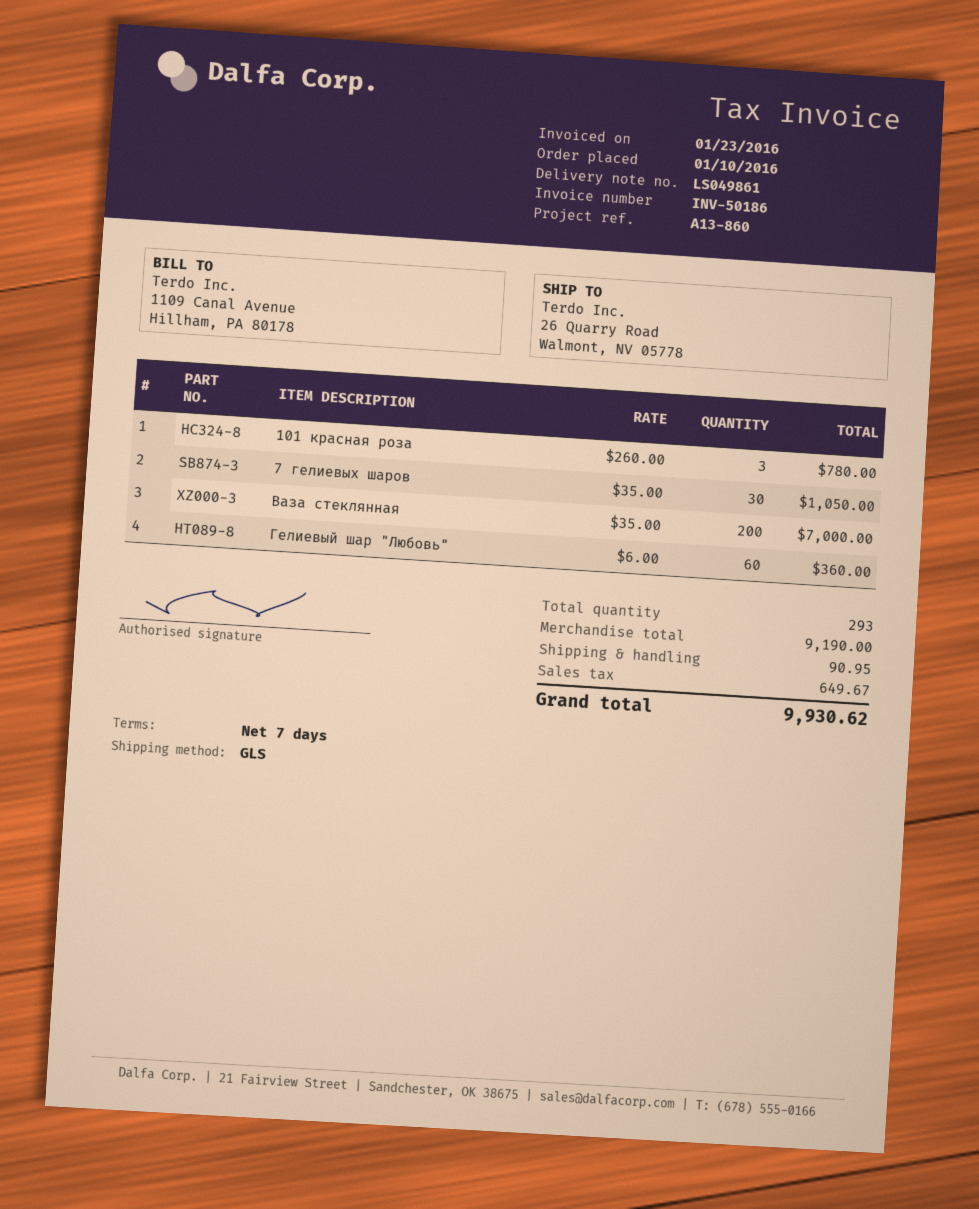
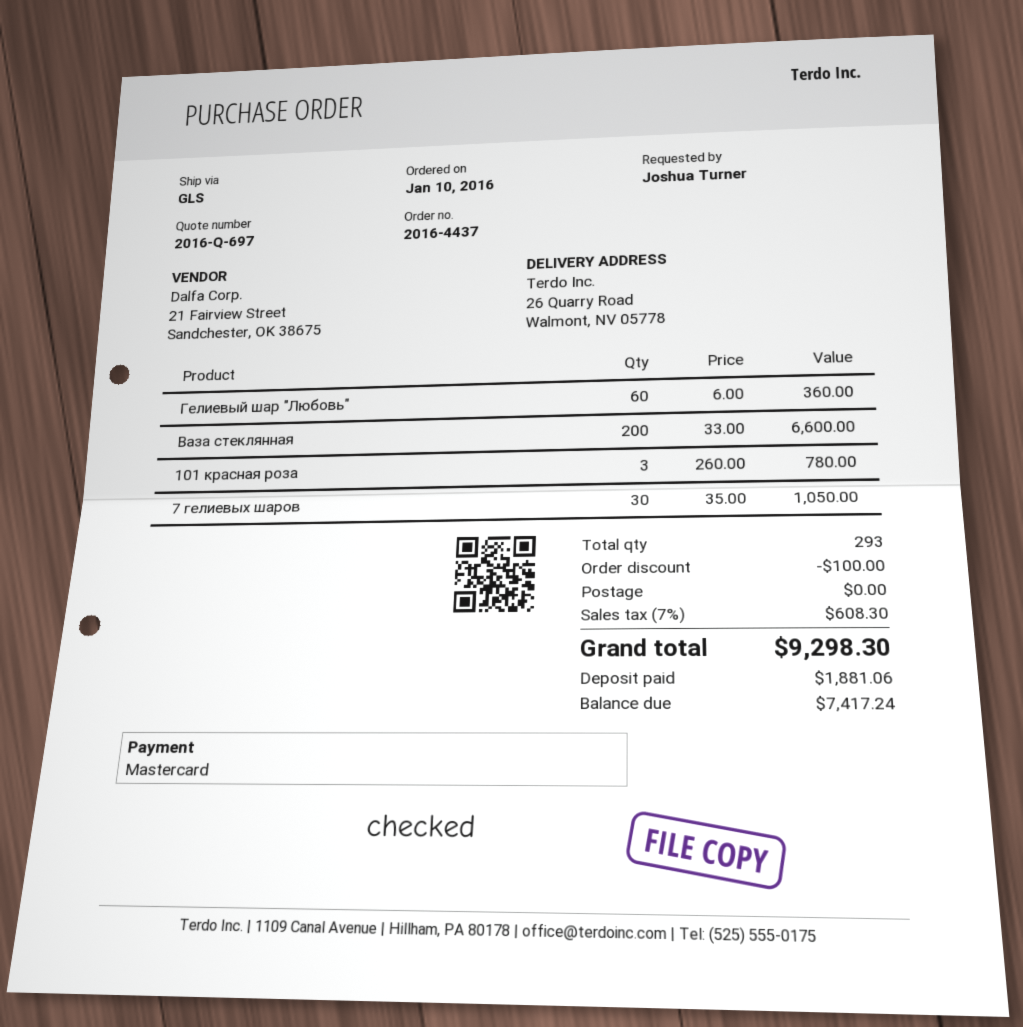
Ваза стеклянная: 200 x 35.00 = 7000.00 -> 200 x 33.00 = 6600.00
discount: none -> 100.00
shipping: 90.95 -> 0.00
tax: 649.67 -> 608.30
total: 9930.62 -> 9298.30

